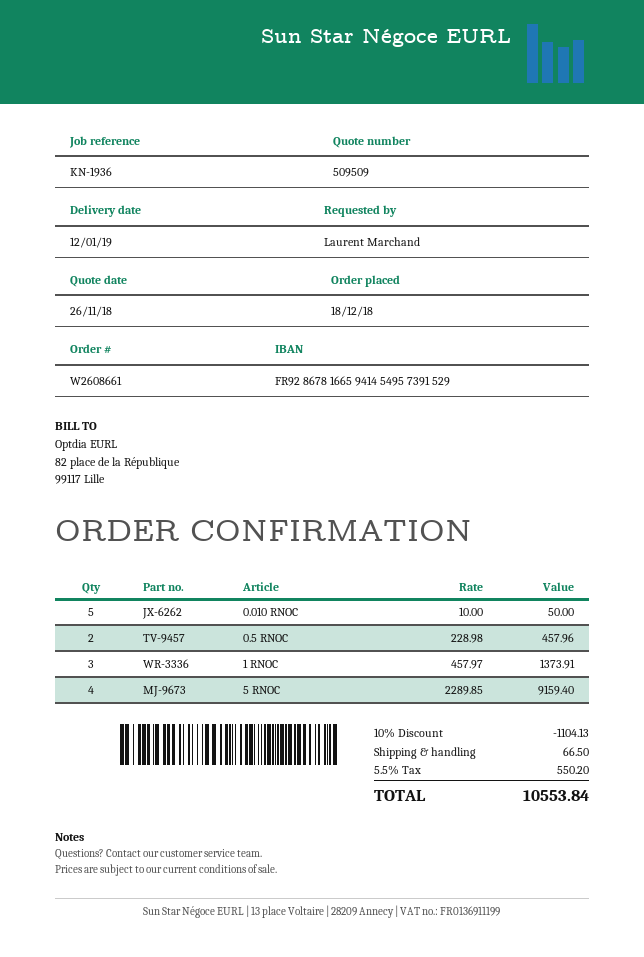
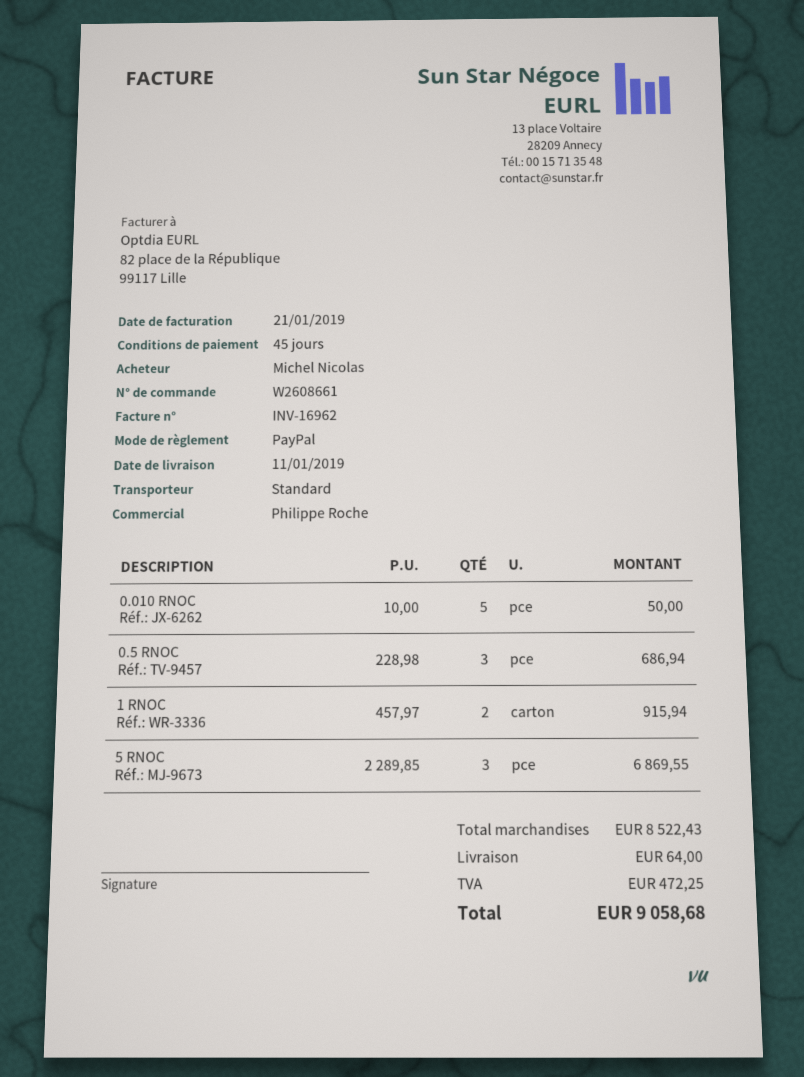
delivery date: 2019-01-12 -> 2019-01-11
ordered by: Laurent Marchand -> Michel Nicolas
0.5 RNOC: 2 x 228.98 = 457.96 -> 3 x 228.98 = 686.94
1 RNOC: 3 x 457.97 = 1373.91 -> 2 x 457.97 = 915.94
5 RNOC: 4 x 2289.85 = 9159.40 -> 3 x 2289.85 = 6869.55
discount: 10% = 1104.13 -> none
shipping: 66.50 -> 64.00
tax: 550.20 -> 472.25
total: 10553.84 -> 9058.68

